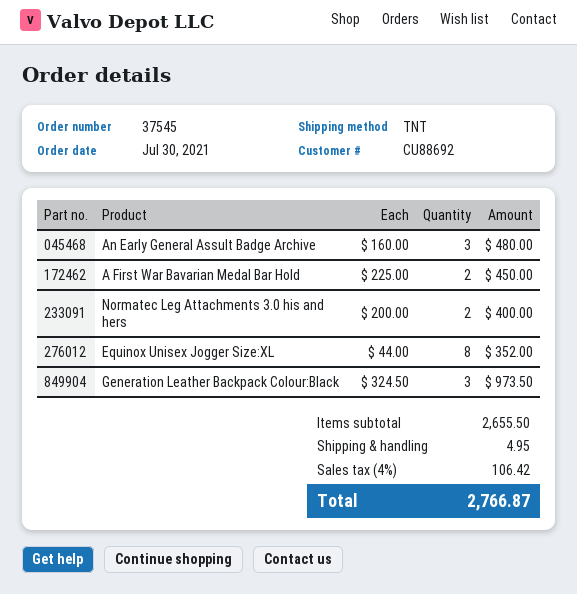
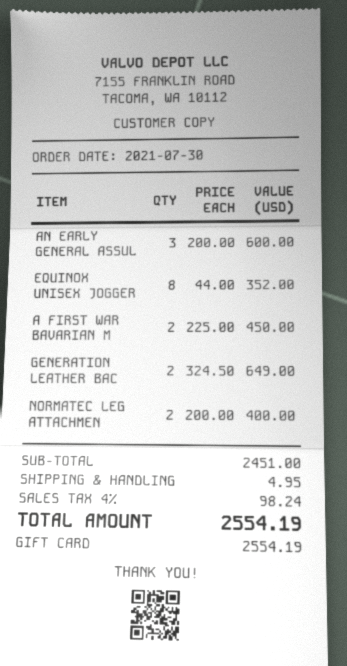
An Early General Assult Badge Archive: 3 x 160.00 = 480.00 -> 3 x 200.00 = 600.00
Generation Leather Backpack Colour:Black: 3 x 324.50 = 973.50 -> 2 x 324.50 = 649.00
subtotal: 2655.50 -> 2451.00
tax: 4% = 106.42 -> 4% = 98.24
total: 2766.87 -> 2554.19

